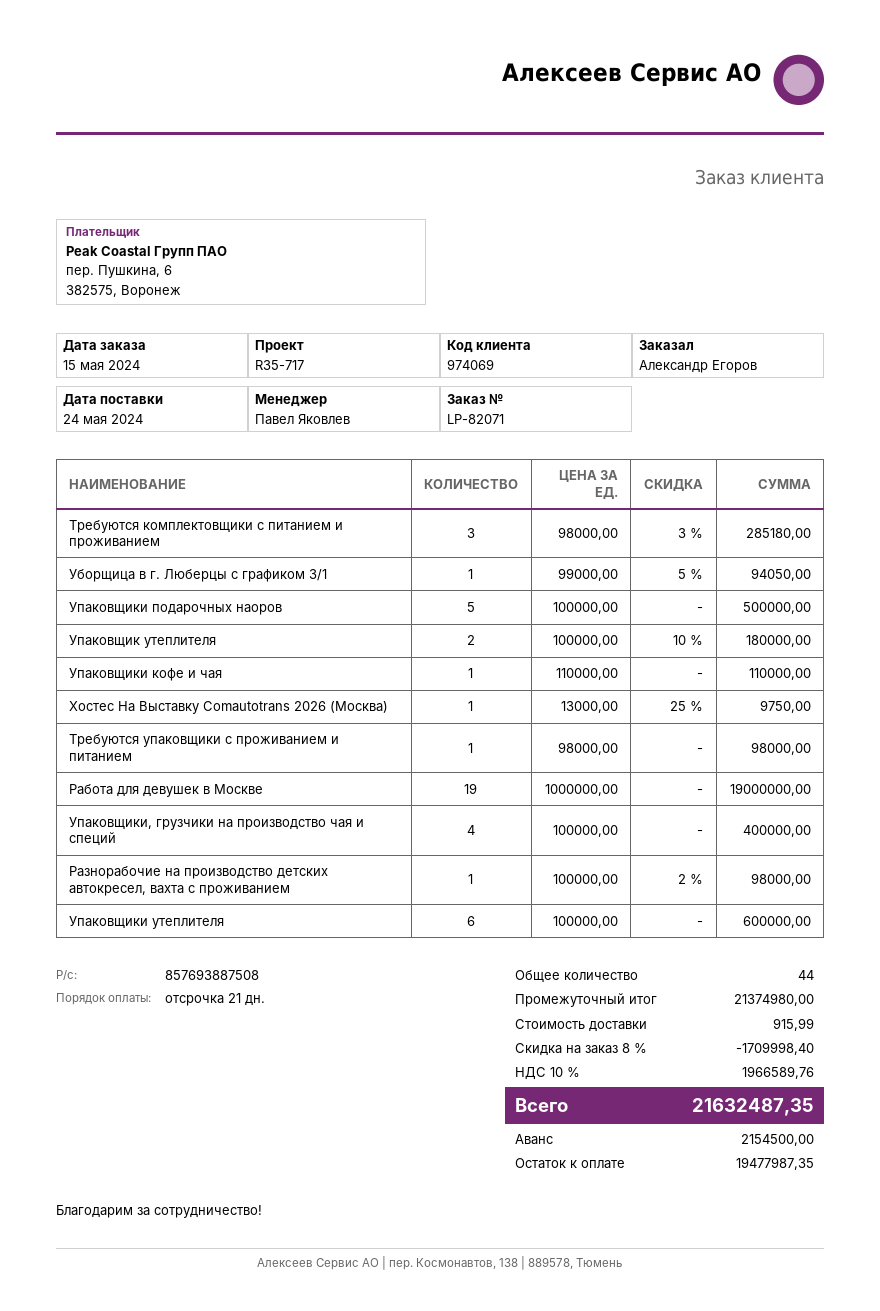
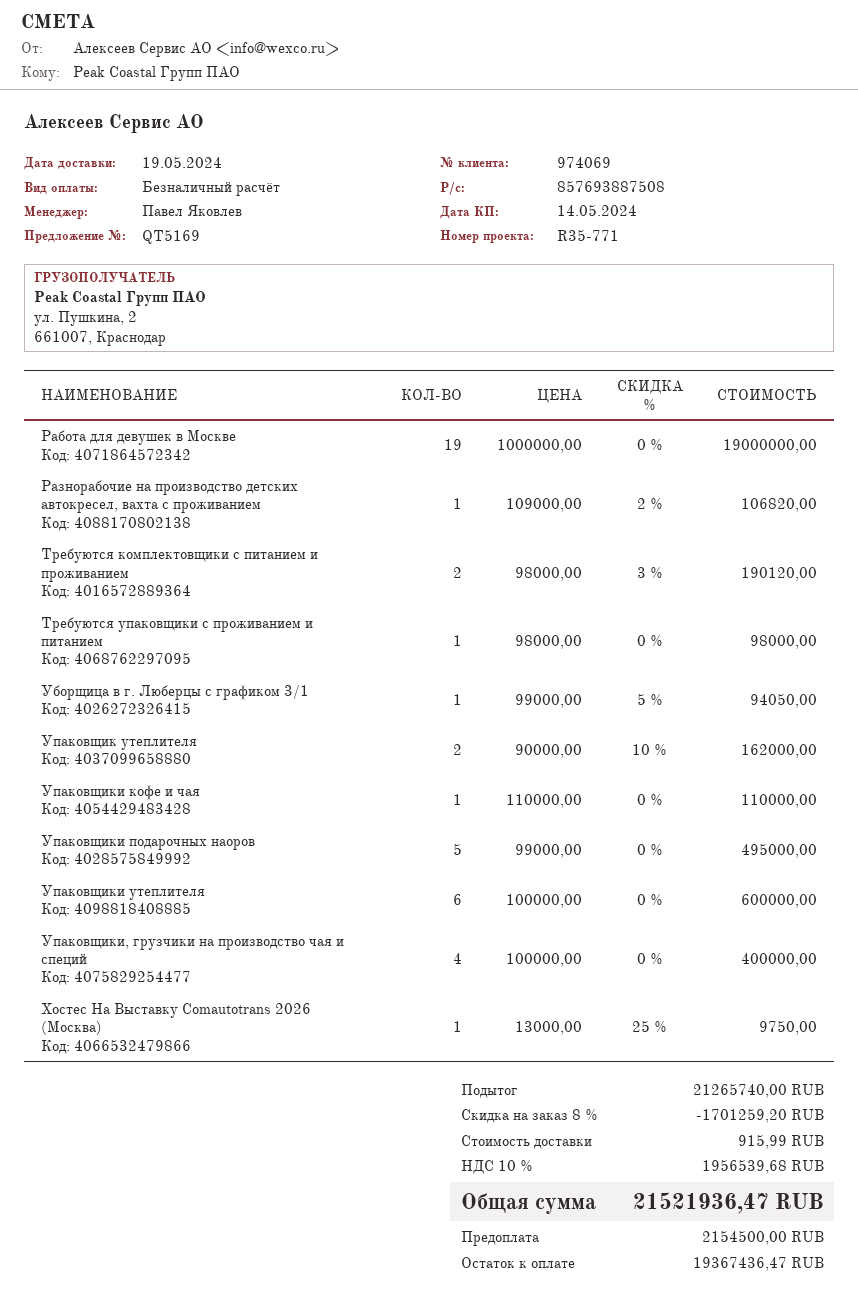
delivery date: 2024-05-24 -> 2024-05-19
reference: R35-717 -> R35-771
Требуются комплектовщики с питанием и проживанием: 3 x 98000.00 - 3% = 285180.00 -> 2 x 98000.00 - 3% = 190120.00
Упаковщики подарочных наоров: 5 x 100000.00 = 500000.00 -> 5 x 99000.00 = 495000.00
Упаковщик утеплителя: 2 x 100000.00 - 10% = 180000.00 -> 2 x 90000.00 - 10% = 162000.00
Разнорабочие на производство детских автокресел, вахта с проживанием: 1 x 100000.00 - 2% = 98000.00 -> 1 x 109000.00 - 2% = 106820.00
subtotal: 21374980.00 -> 21265740.00
discount: 8% = 1709998.40 -> 8% = 1701259.20
tax: 10% = 1966589.76 -> 10% = 1956539.68
total: 21632487.35 -> 21521936.47
balance: 19477987.35 -> 19367436.47

